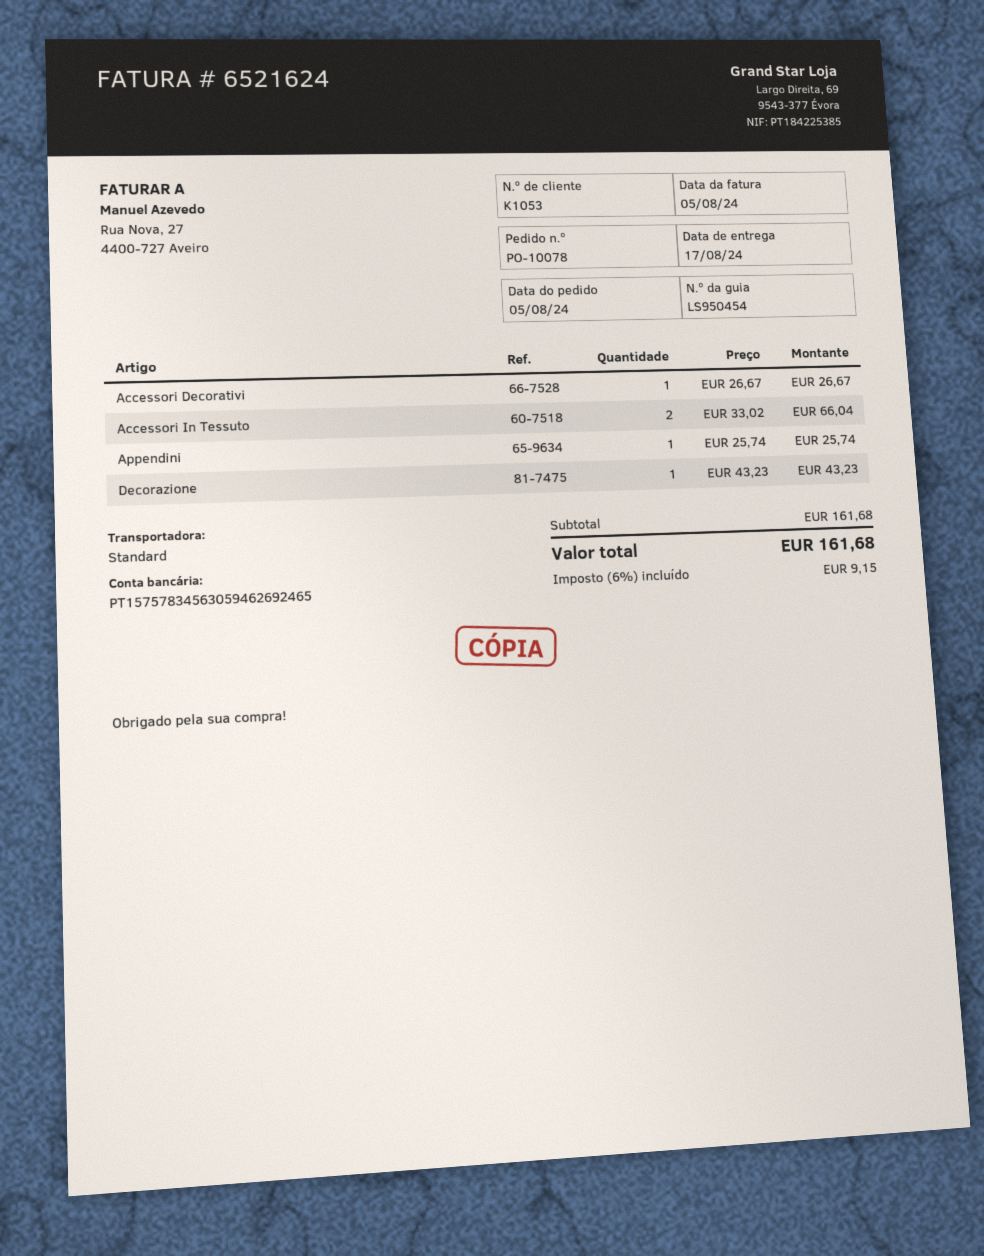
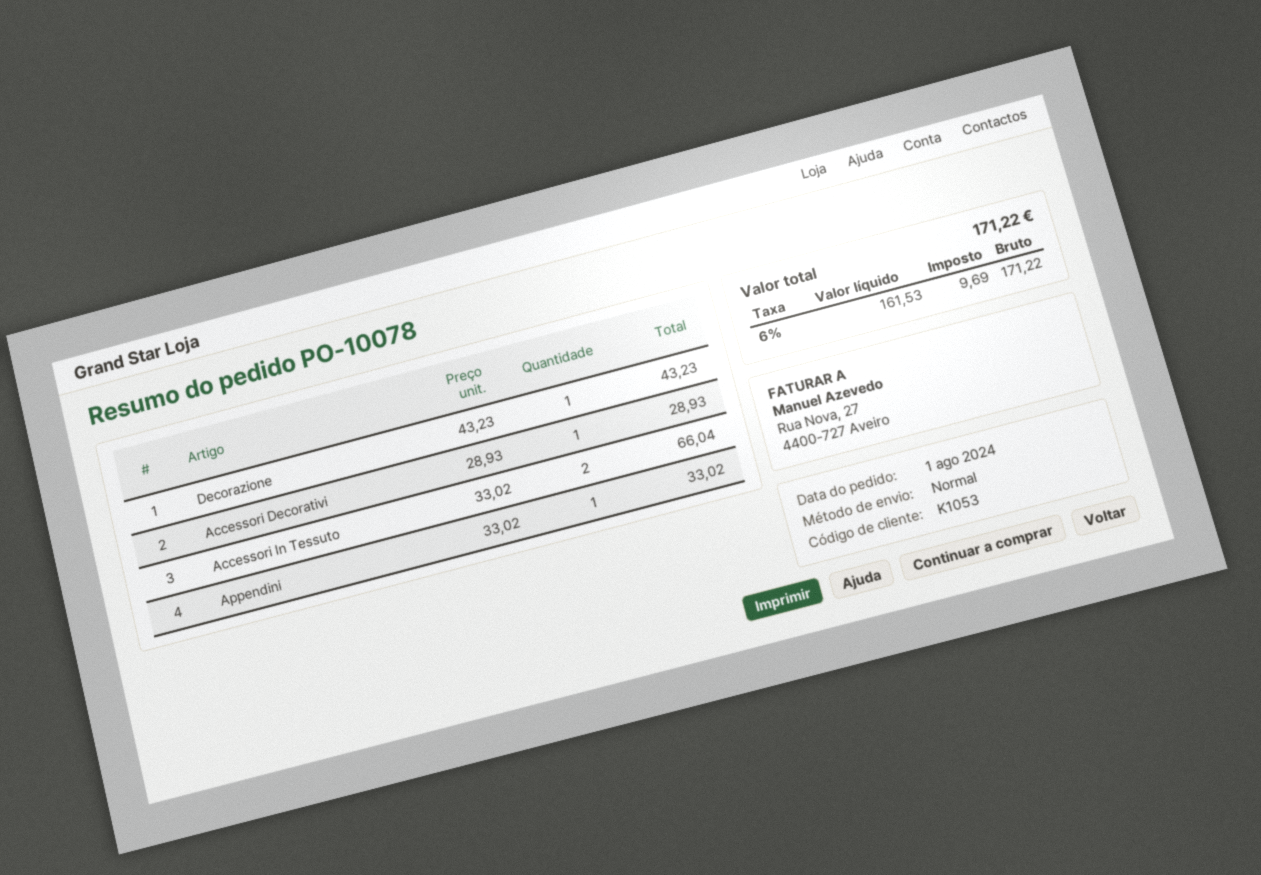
order date: 2024-08-05 -> 2024-08-01
Accessori Decorativi: 1 x 26.67 = 26.67 -> 1 x 28.93 = 28.93
Appendini: 1 x 25.74 = 25.74 -> 1 x 33.02 = 33.02
tax: 6% = 9.15 -> 6% = 9.69
total: 161.68 -> 171.22

